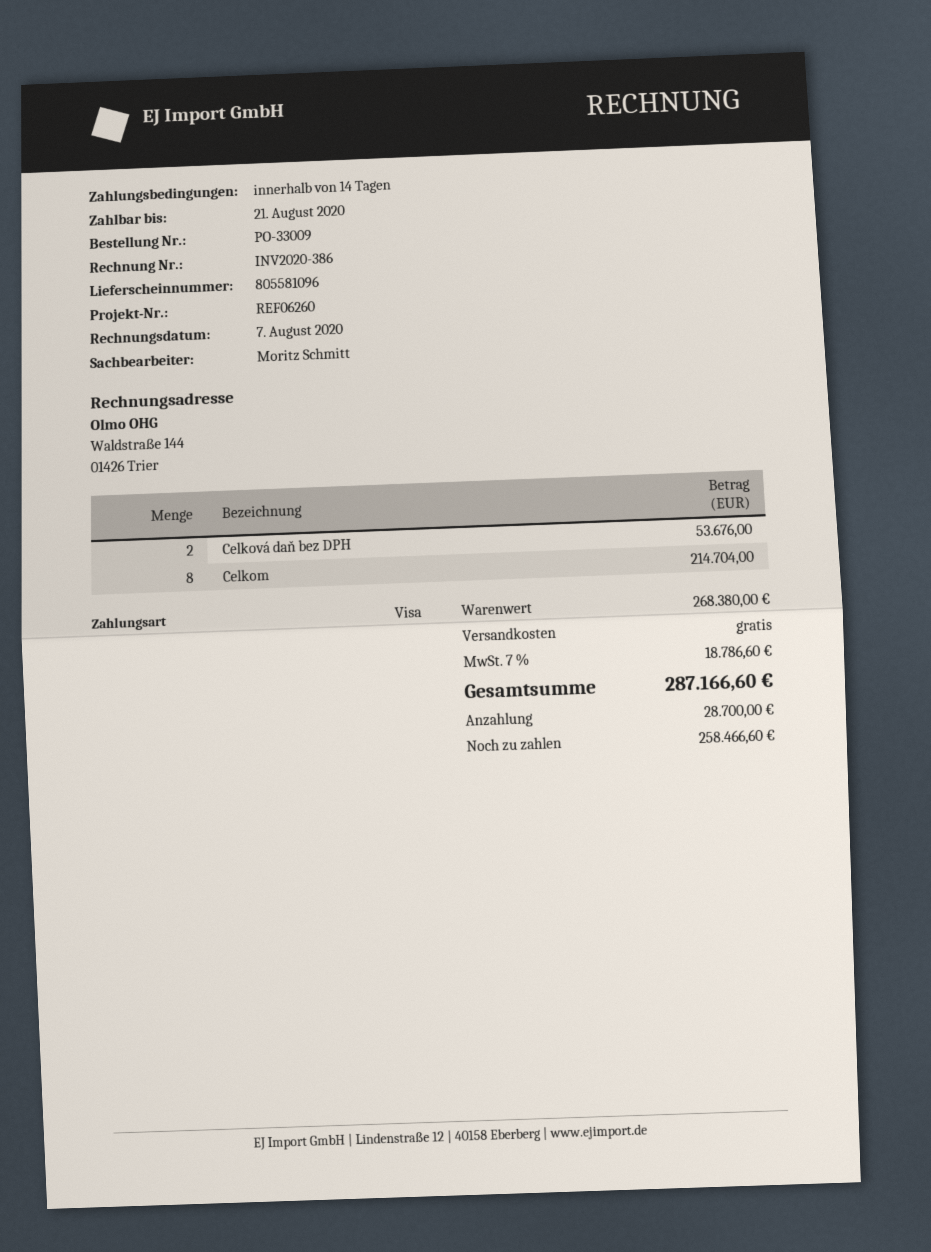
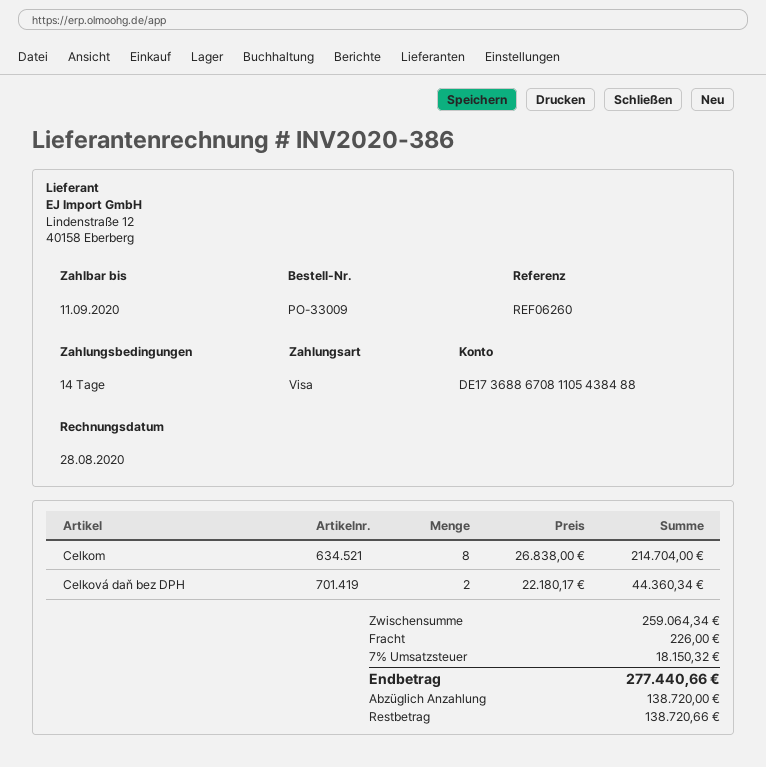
invoice date: 2020-08-07 -> 2020-08-28
due date: 2020-08-21 -> 2020-09-11
Celková daň bez DPH: 2 for 53676.00 -> 2 for 44360.34
subtotal: 268380.00 -> 259064.34
shipping: 0.00 -> 226.00
tax: 7% = 18786.60 -> 7% = 18150.32
total: 287166.60 -> 277440.66
deposit: 28700.00 -> 138720.00
balance: 258466.60 -> 138720.66

